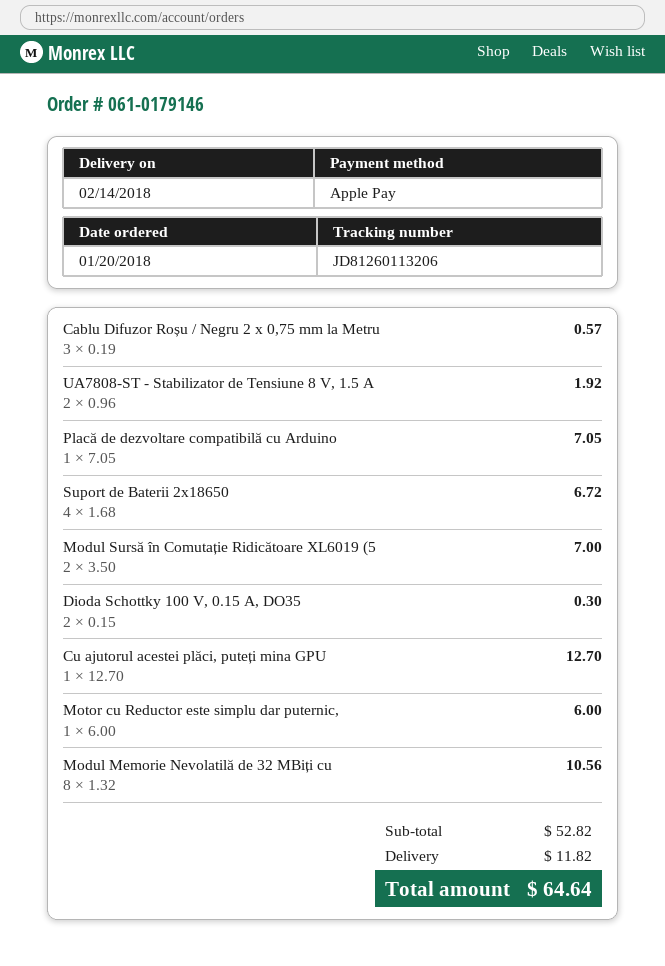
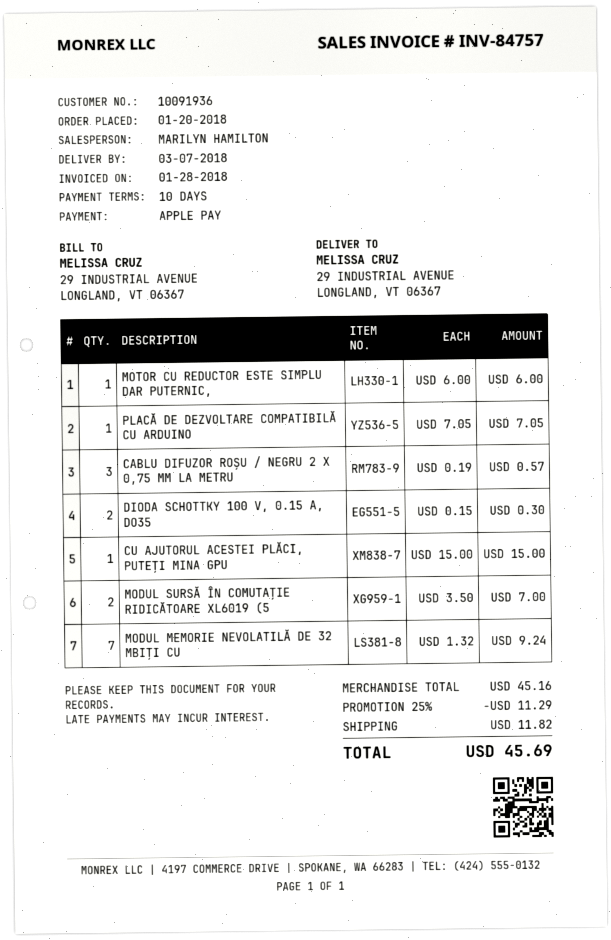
delivery date: 2018-02-14 -> 2018-03-07
UA7808-ST - Stabilizator de Tensiune 8 V, 1.5 A: 2 x 0.96 = 1.92 -> none
Suport de Baterii 2x18650: 4 x 1.68 = 6.72 -> none
Cu ajutorul acestei plăci, puteți mina GPU: 1 x 12.70 = 12.70 -> 1 x 15.00 = 15.00
Modul Memorie Nevolatilă de 32 MBiți cu: 8 x 1.32 = 10.56 -> 7 x 1.32 = 9.24
subtotal: 52.82 -> 45.16
discount: none -> 25% = 11.29
total: 64.64 -> 45.69

